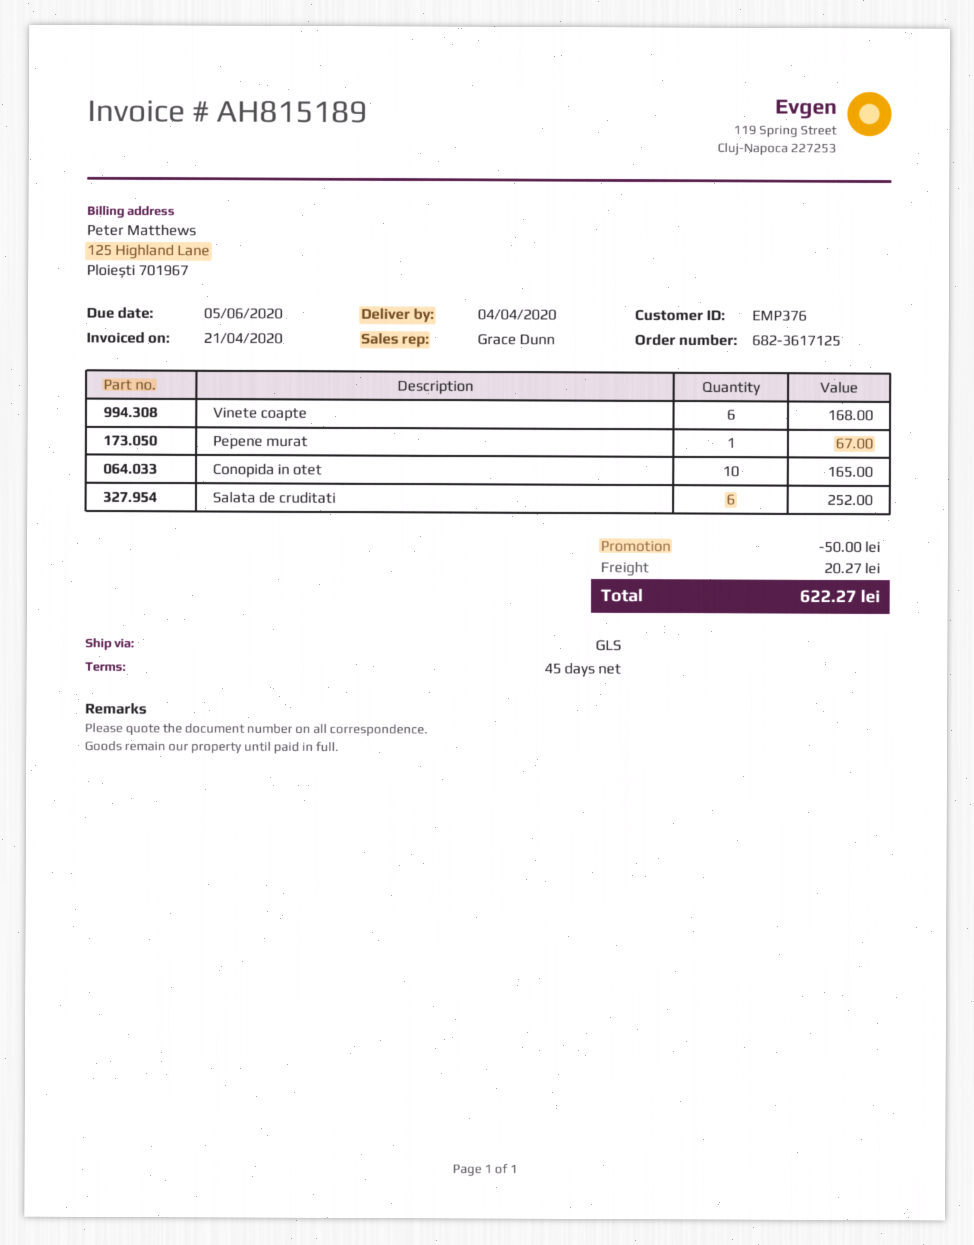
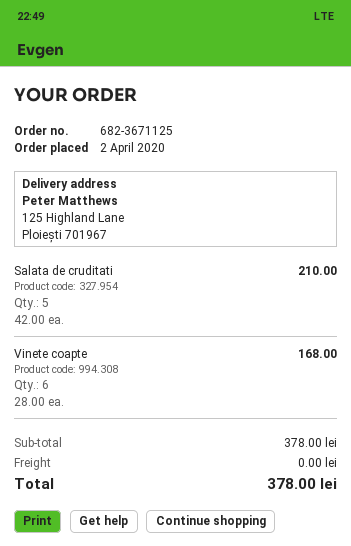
order number: 682-3617125 -> 682-3671125
Pepene murat: 1 for 67.00 -> none
Conopida in otet: 10 for 165.00 -> none
Salata de cruditati: 6 for 252.00 -> 5 for 210.00
discount: 50.00 -> none
shipping: 20.27 -> 0.00
total: 622.27 -> 378.00

